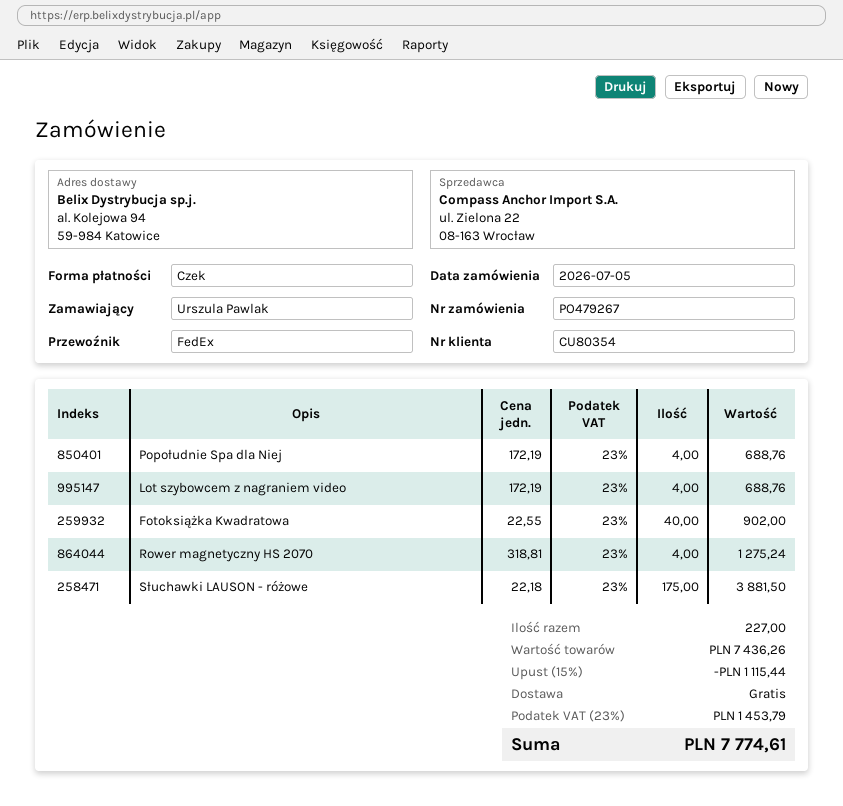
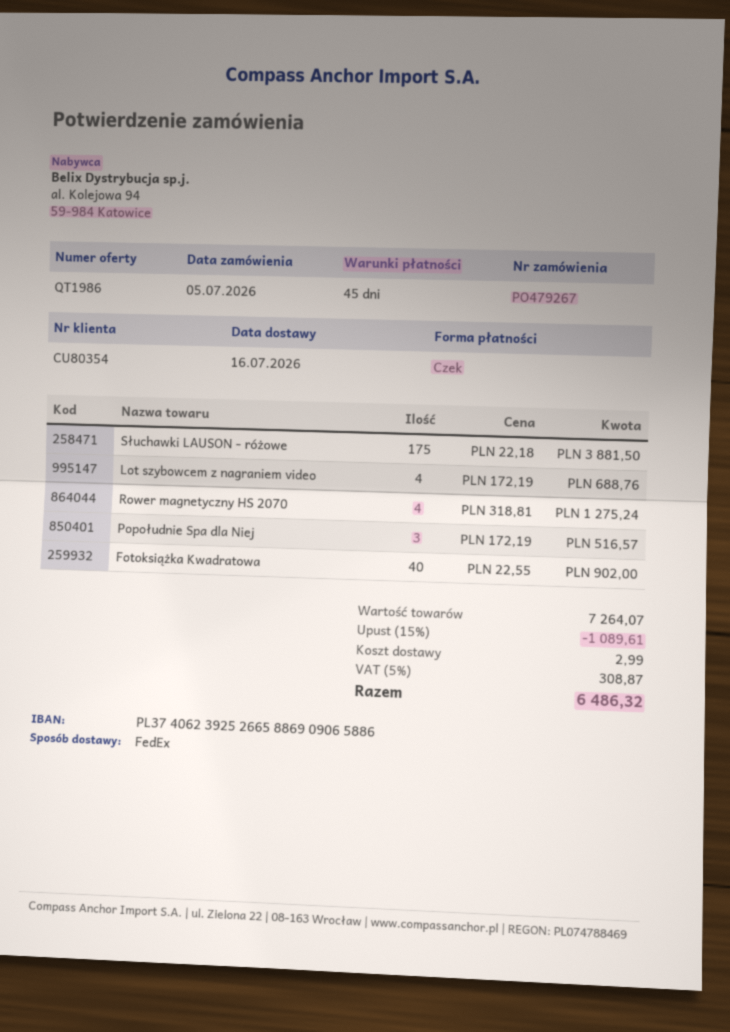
Popołudnie Spa dla Niej: 4 x 172.19 = 688.76 -> 3 x 172.19 = 516.57
subtotal: 7436.26 -> 7264.07
discount: 15% = 1115.44 -> 15% = 1089.61
shipping: 0.00 -> 2.99
tax: 23% = 1453.79 -> 5% = 308.87
total: 7774.61 -> 6486.32

